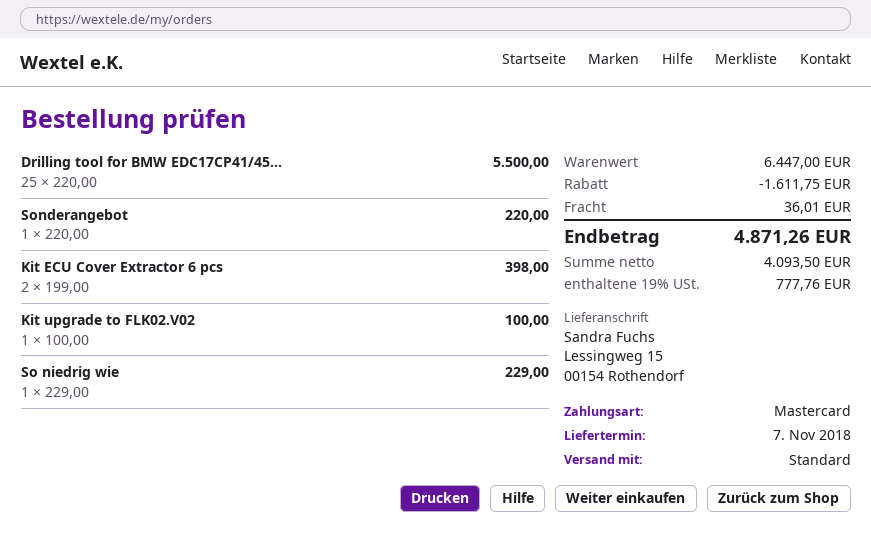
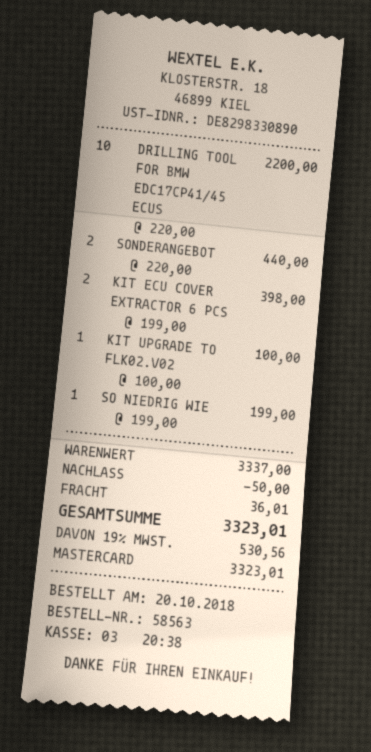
Drilling tool for BMW EDC17CP41/45...: 25 x 220.00 = 5500.00 -> 10 x 220.00 = 2200.00
Sonderangebot: 1 x 220.00 = 220.00 -> 2 x 220.00 = 440.00
So niedrig wie: 1 x 229.00 = 229.00 -> 1 x 199.00 = 199.00
subtotal: 6447.00 -> 3337.00
discount: 1611.75 -> 50.00
tax: 19% = 777.76 -> 19% = 530.56
total: 4871.26 -> 3323.01

